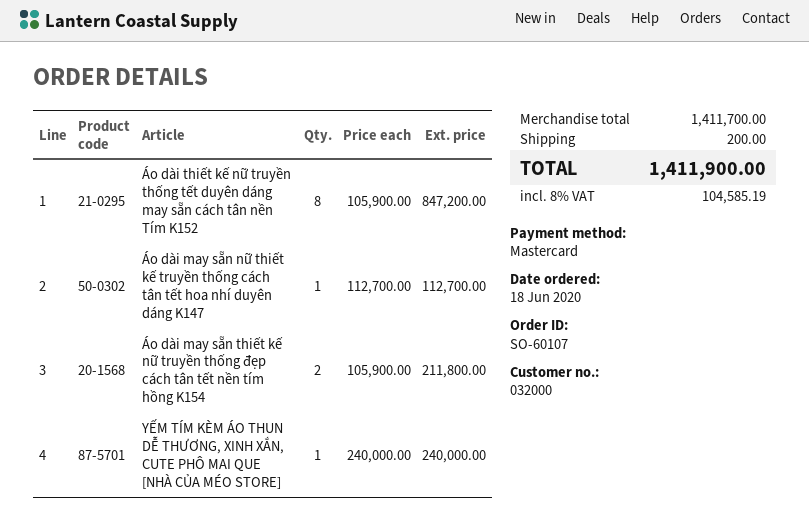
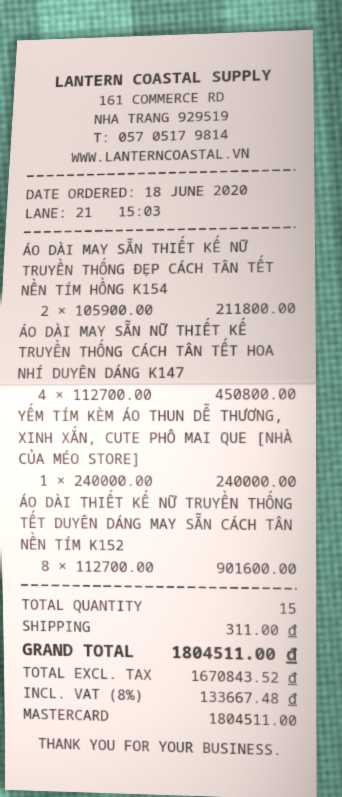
Áo dài thiết kế nữ truyền thống tết duyên dáng may sẵn cách tân nền Tím K152: 8 x 105900.00 = 847200.00 -> 8 x 112700.00 = 901600.00
Áo dài may sẵn nữ thiết kế truyền thống cách tân tết hoa nhí duyên dáng K147: 1 x 112700.00 = 112700.00 -> 4 x 112700.00 = 450800.00
shipping: 200.00 -> 311.00
tax: 8% = 104585.19 -> 8% = 133667.48
total: 1411900.00 -> 1804511.00

